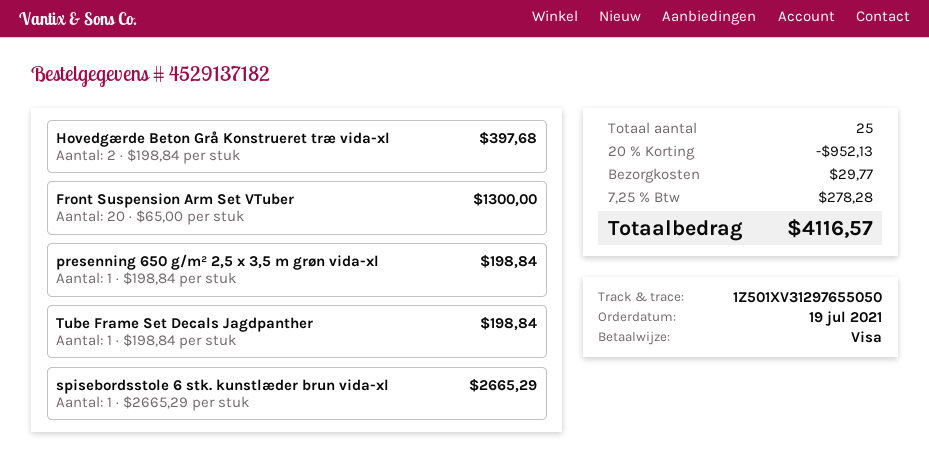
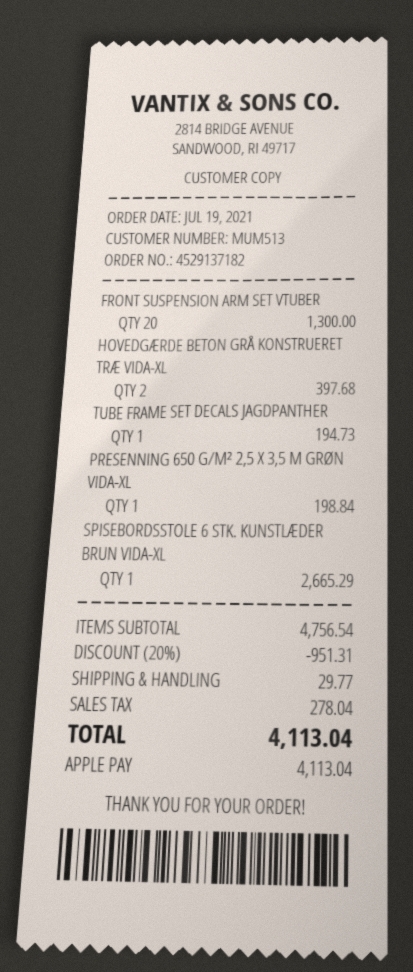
payment method: Visa -> Apple Pay
Tube Frame Set Decals Jagdpanther: 1 for 198.84 -> 1 for 194.73
discount: 20% = 952.13 -> 20% = 951.31
tax: 278.28 -> 278.04
total: 4116.57 -> 4113.04

